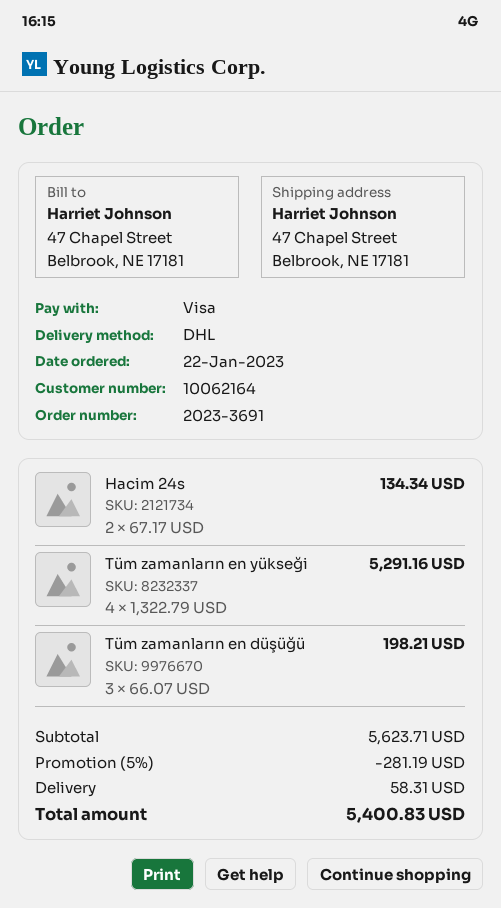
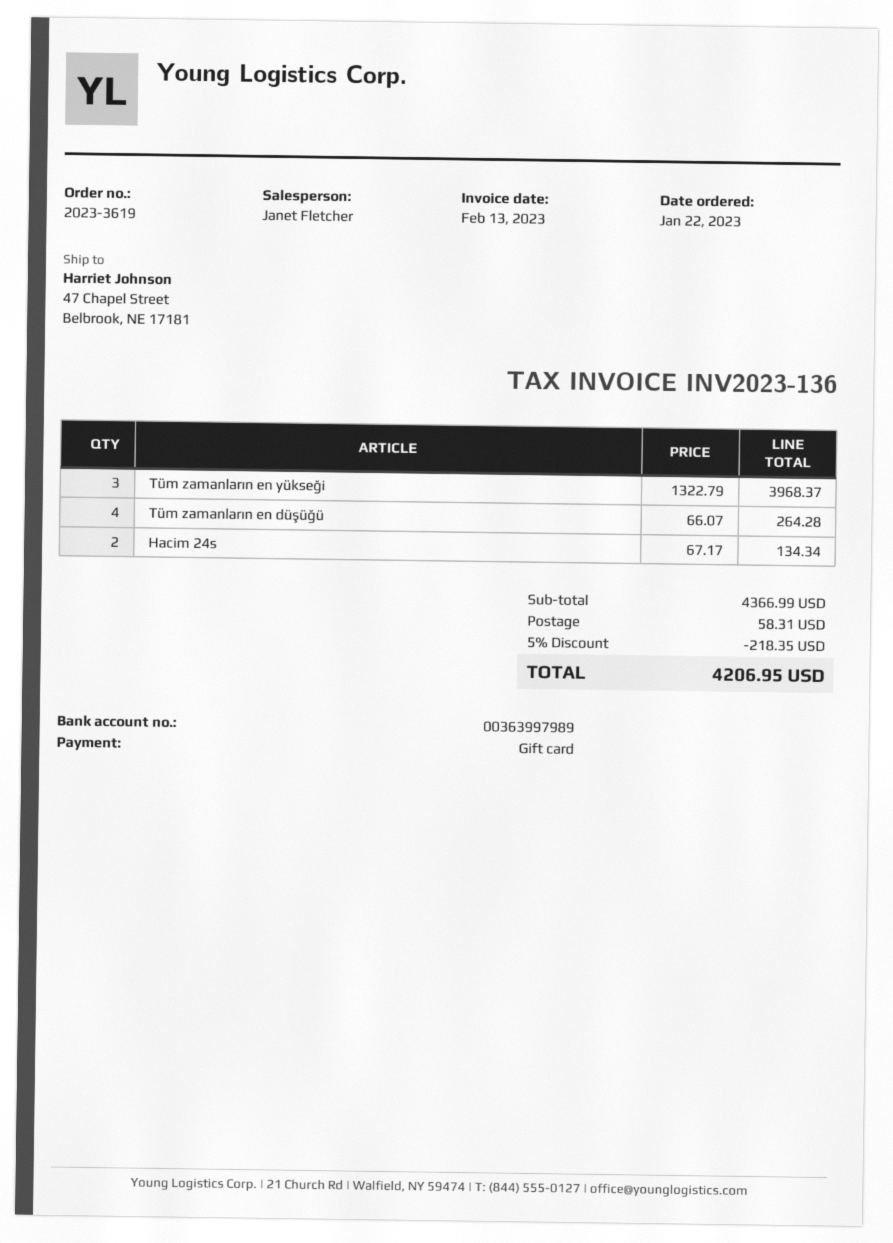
order number: 2023-3691 -> 2023-3619
payment method: Visa -> gift card
Tüm zamanların en yükseği: 4 x 1322.79 = 5291.16 -> 3 x 1322.79 = 3968.37
Tüm zamanların en düşüğü: 3 x 66.07 = 198.21 -> 4 x 66.07 = 264.28
subtotal: 5623.71 -> 4366.99
discount: 5% = 281.19 -> 5% = 218.35
total: 5400.83 -> 4206.95

